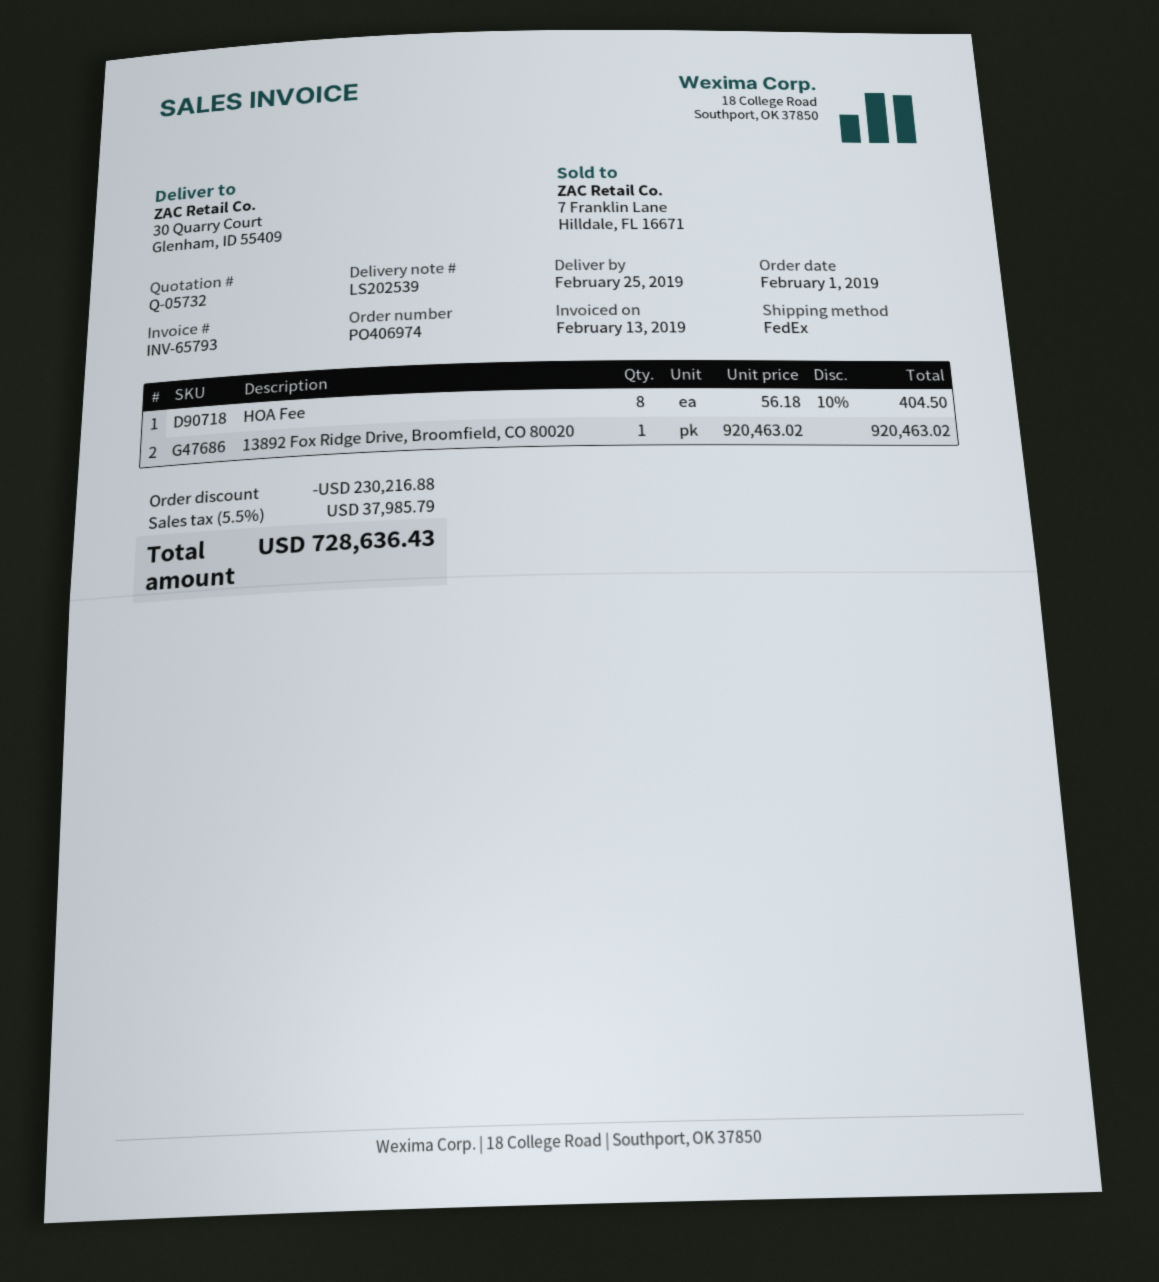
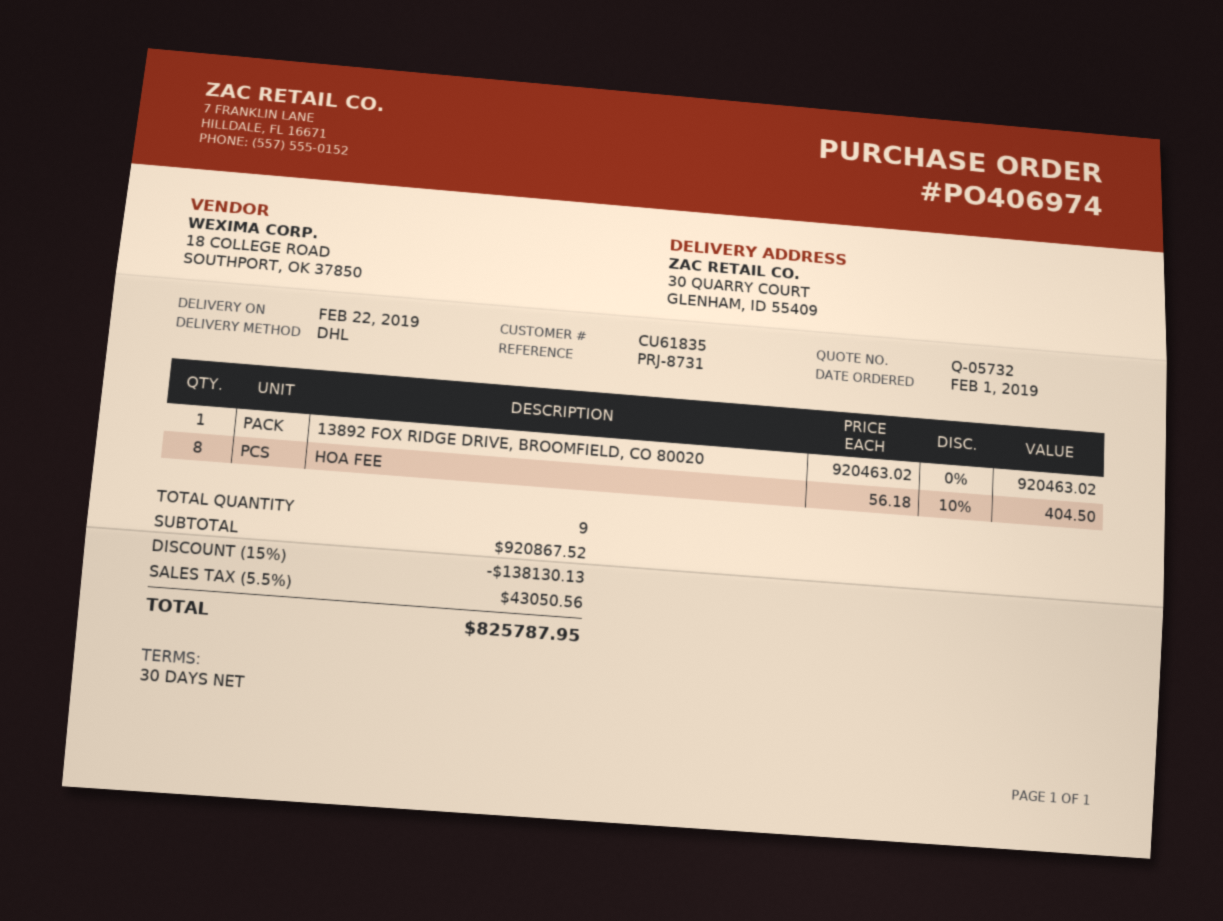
delivery date: 2019-02-25 -> 2019-02-22
shipping method: FedEx -> DHL
discount: 230216.88 -> 138130.13
tax: 5.5% = 37985.79 -> 5.5% = 43050.56
total: 728636.43 -> 825787.95

